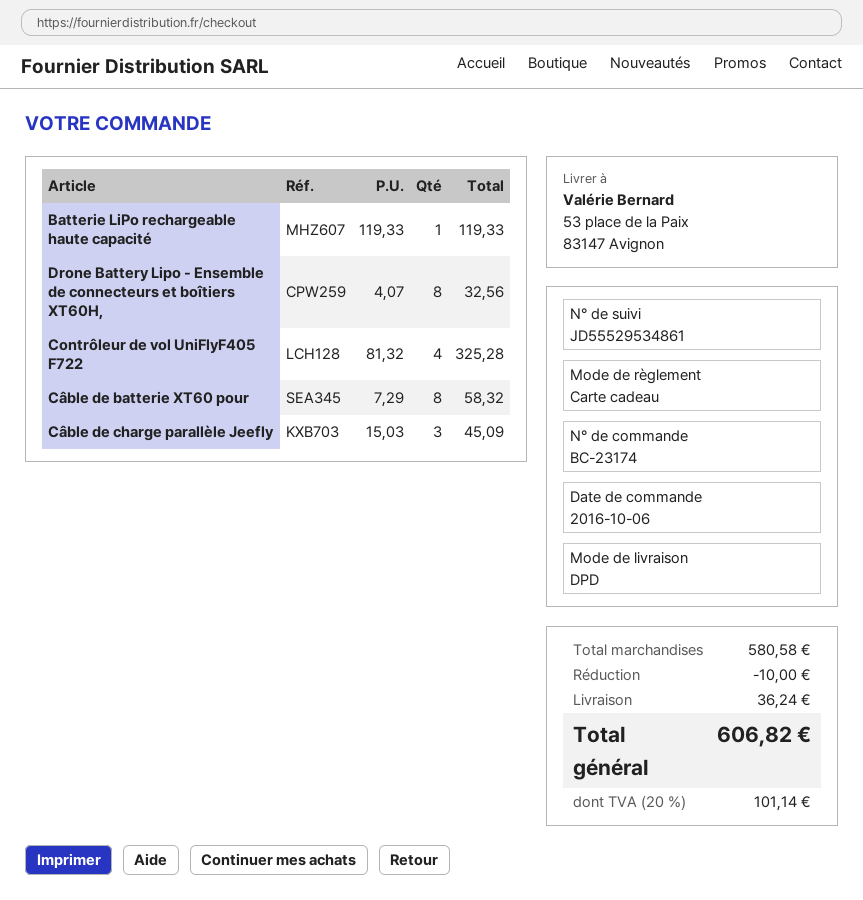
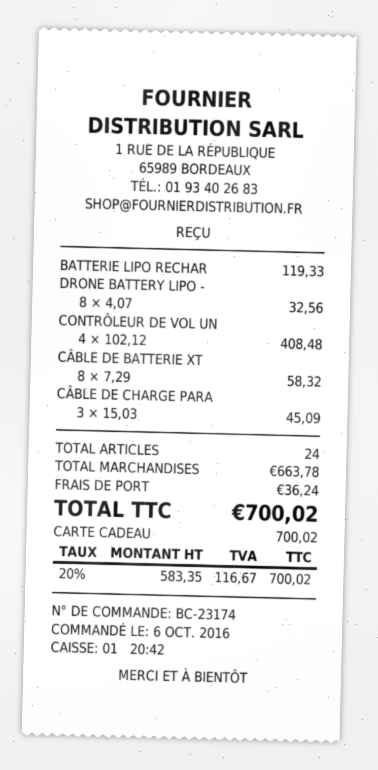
Contrôleur de vol UniFlyF405 F722: 4 x 81.32 = 325.28 -> 4 x 102.12 = 408.48
subtotal: 580.58 -> 663.78
discount: 10.00 -> none
tax: 20% = 101.14 -> 20% = 116.67
total: 606.82 -> 700.02

